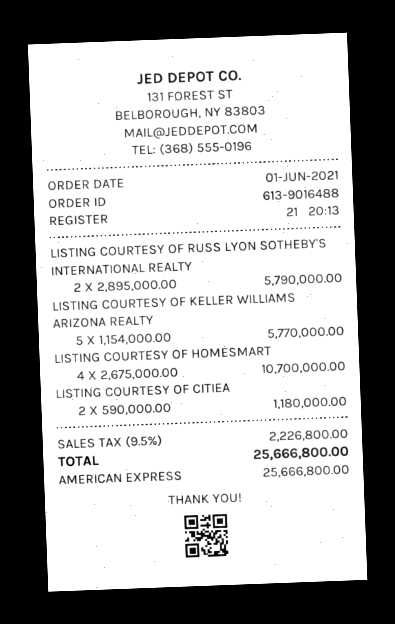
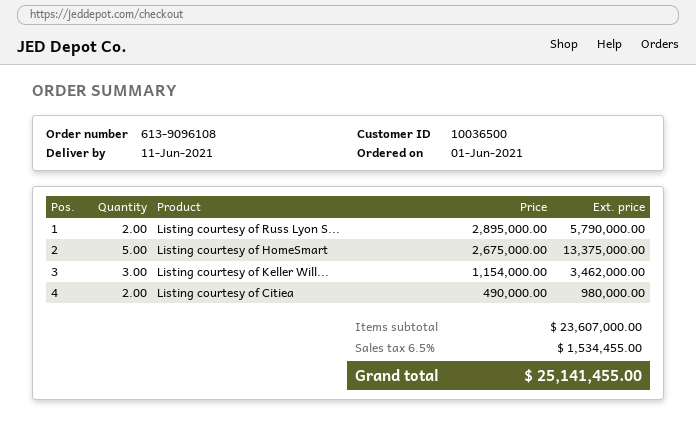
order number: 613-9016488 -> 613-9096108
LISTING COURTESY OF KELLER WILLIAMS ARIZONA REALTY: 5 x 1154000.00 = 5770000.00 -> 3 x 1154000.00 = 3462000.00
LISTING COURTESY OF HOMESMART: 4 x 2675000.00 = 10700000.00 -> 5 x 2675000.00 = 13375000.00
LISTING COURTESY OF CITIEA: 2 x 590000.00 = 1180000.00 -> 2 x 490000.00 = 980000.00
tax: 9.5% = 2226800.00 -> 6.5% = 1534455.00
total: 25666800.00 -> 25141455.00

